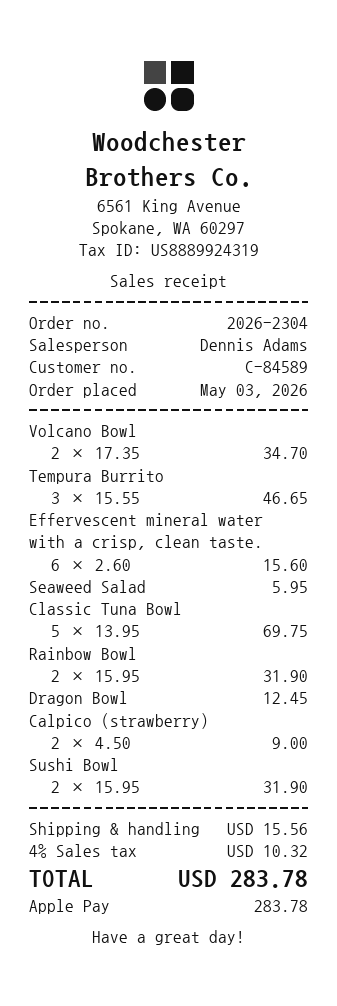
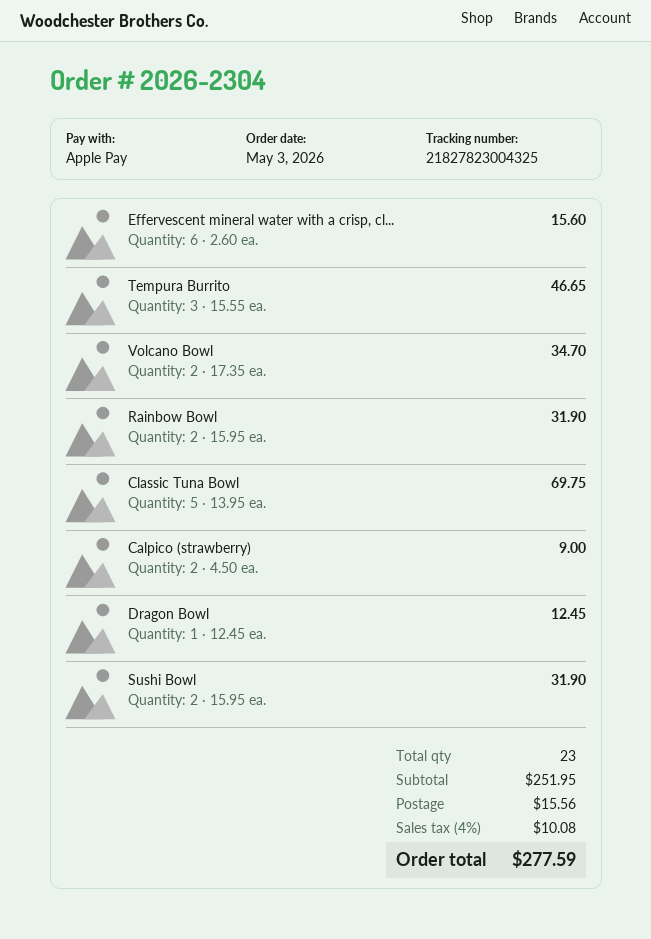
Seaweed Salad: 1 x 5.95 = 5.95 -> none
tax: 4% = 10.32 -> 4% = 10.08
total: 283.78 -> 277.59

